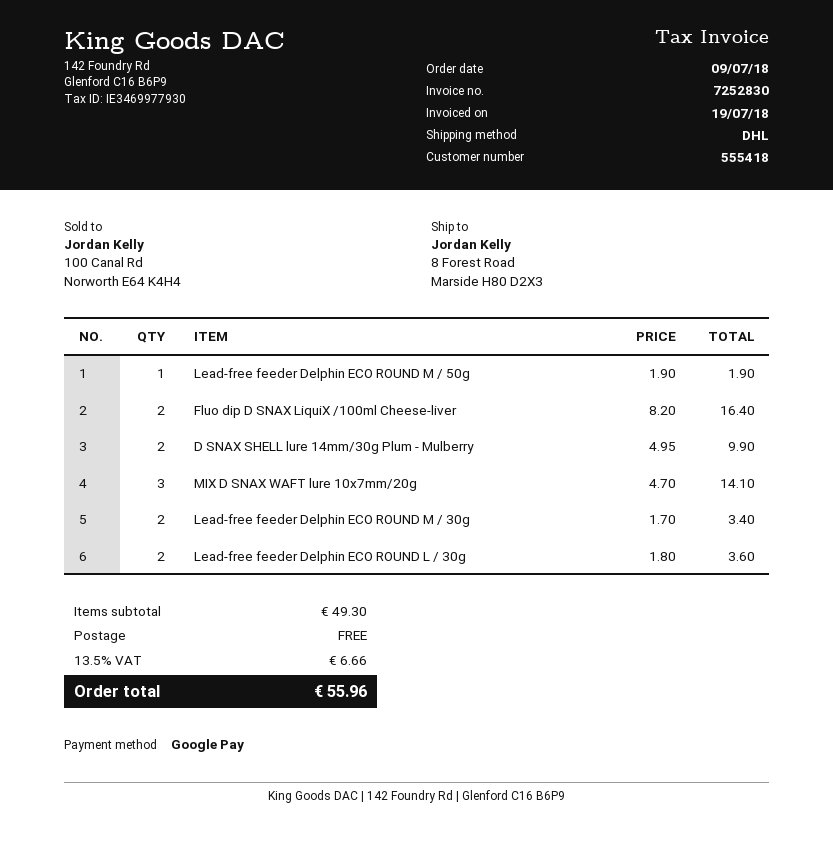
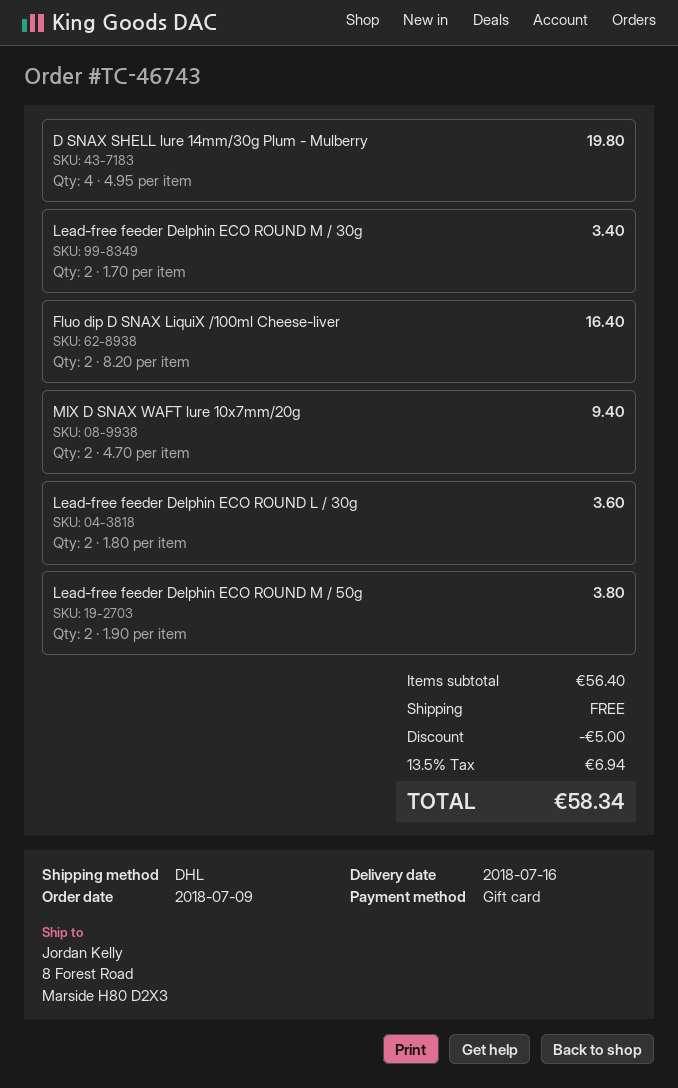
payment method: Google Pay -> gift card
Lead-free feeder Delphin ECO ROUND M / 50g: 1 x 1.90 = 1.90 -> 2 x 1.90 = 3.80
D SNAX SHELL lure 14mm/30g Plum - Mulberry: 2 x 4.95 = 9.90 -> 4 x 4.95 = 19.80
MIX D SNAX WAFT lure 10x7mm/20g: 3 x 4.70 = 14.10 -> 2 x 4.70 = 9.40
subtotal: 49.30 -> 56.40
discount: none -> 5.00
tax: 13.5% = 6.66 -> 13.5% = 6.94
total: 55.96 -> 58.34

